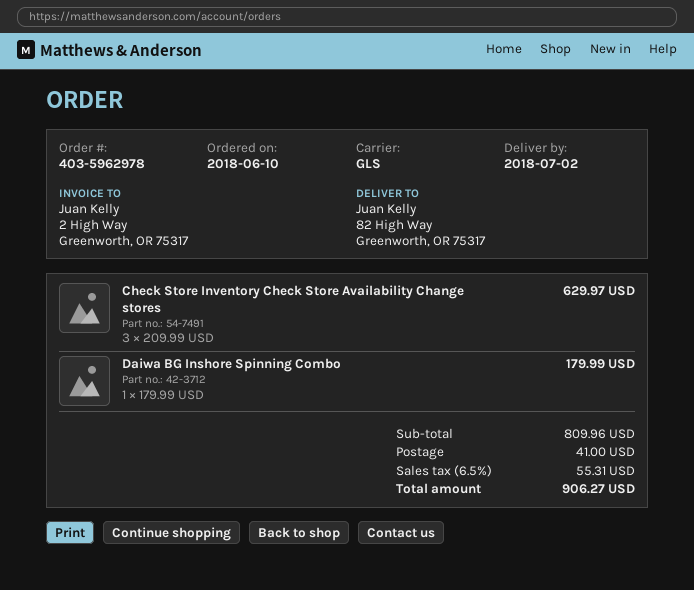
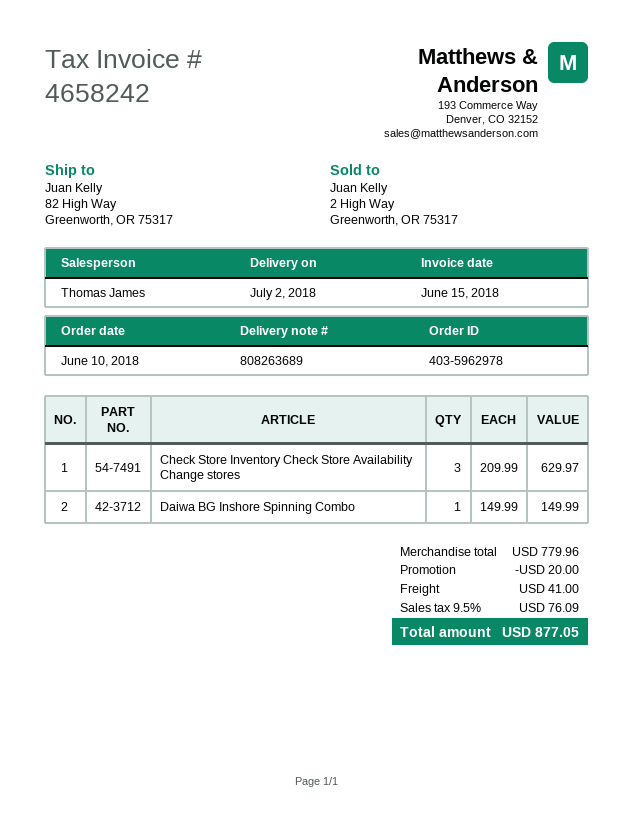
Daiwa BG Inshore Spinning Combo: 1 x 179.99 = 179.99 -> 1 x 149.99 = 149.99
subtotal: 809.96 -> 779.96
discount: none -> 20.00
tax: 6.5% = 55.31 -> 9.5% = 76.09
total: 906.27 -> 877.05

